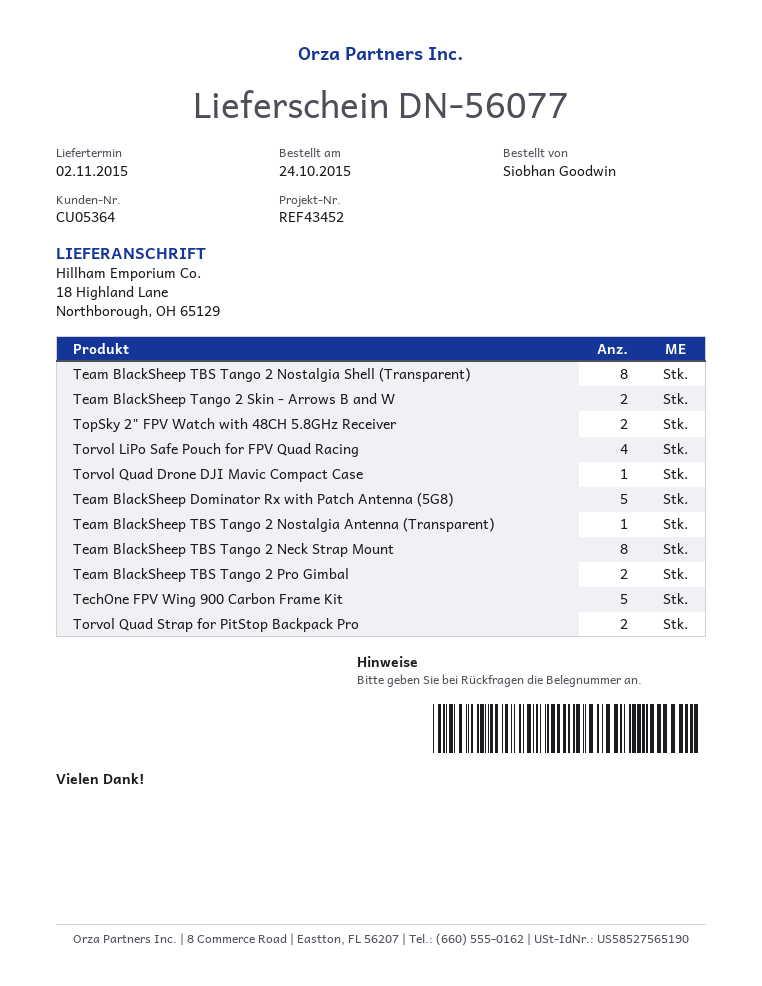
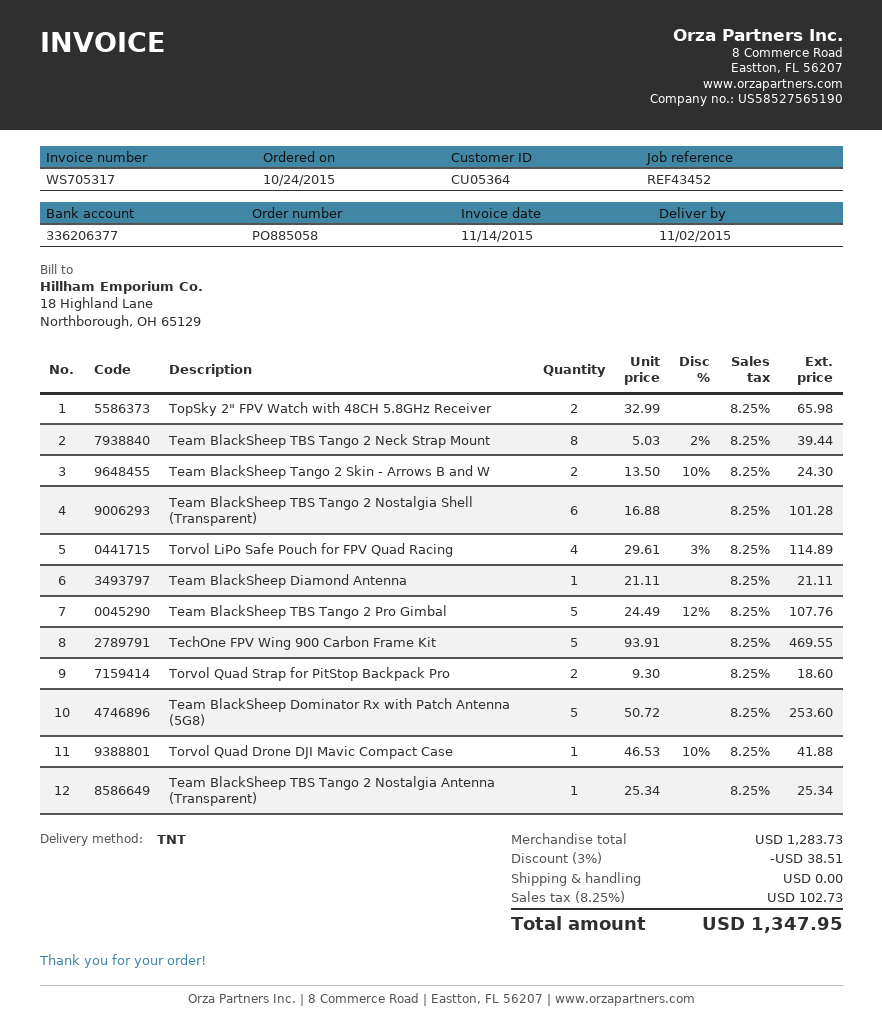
Team BlackSheep TBS Tango 2 Nostalgia Shell (Transparent): 8 -> 6
Team BlackSheep TBS Tango 2 Pro Gimbal: 2 -> 5
Team BlackSheep Diamond Antenna: none -> 1

